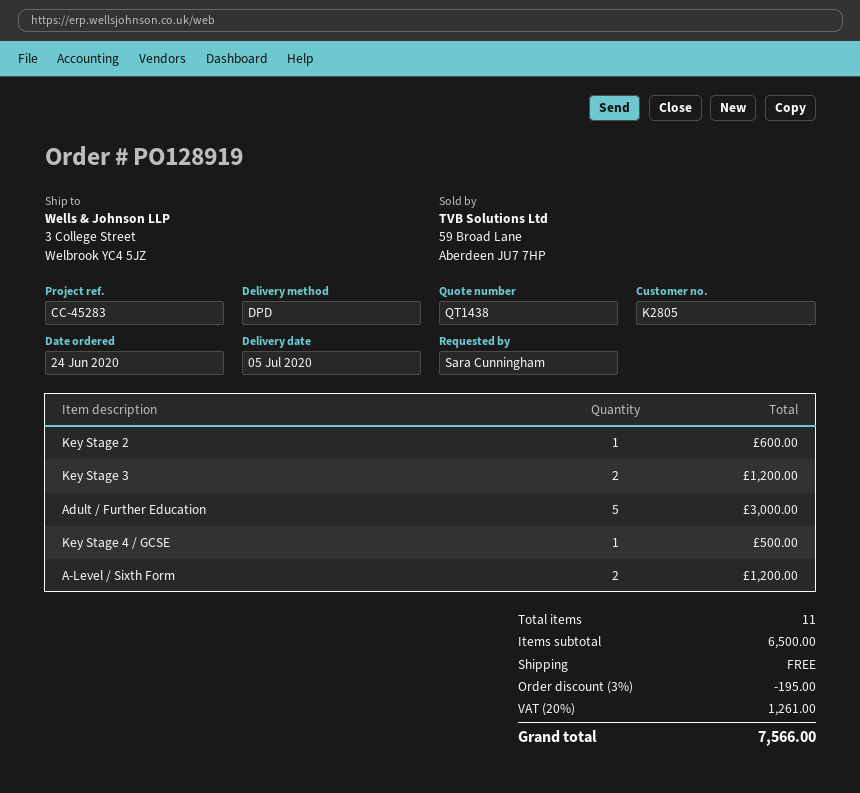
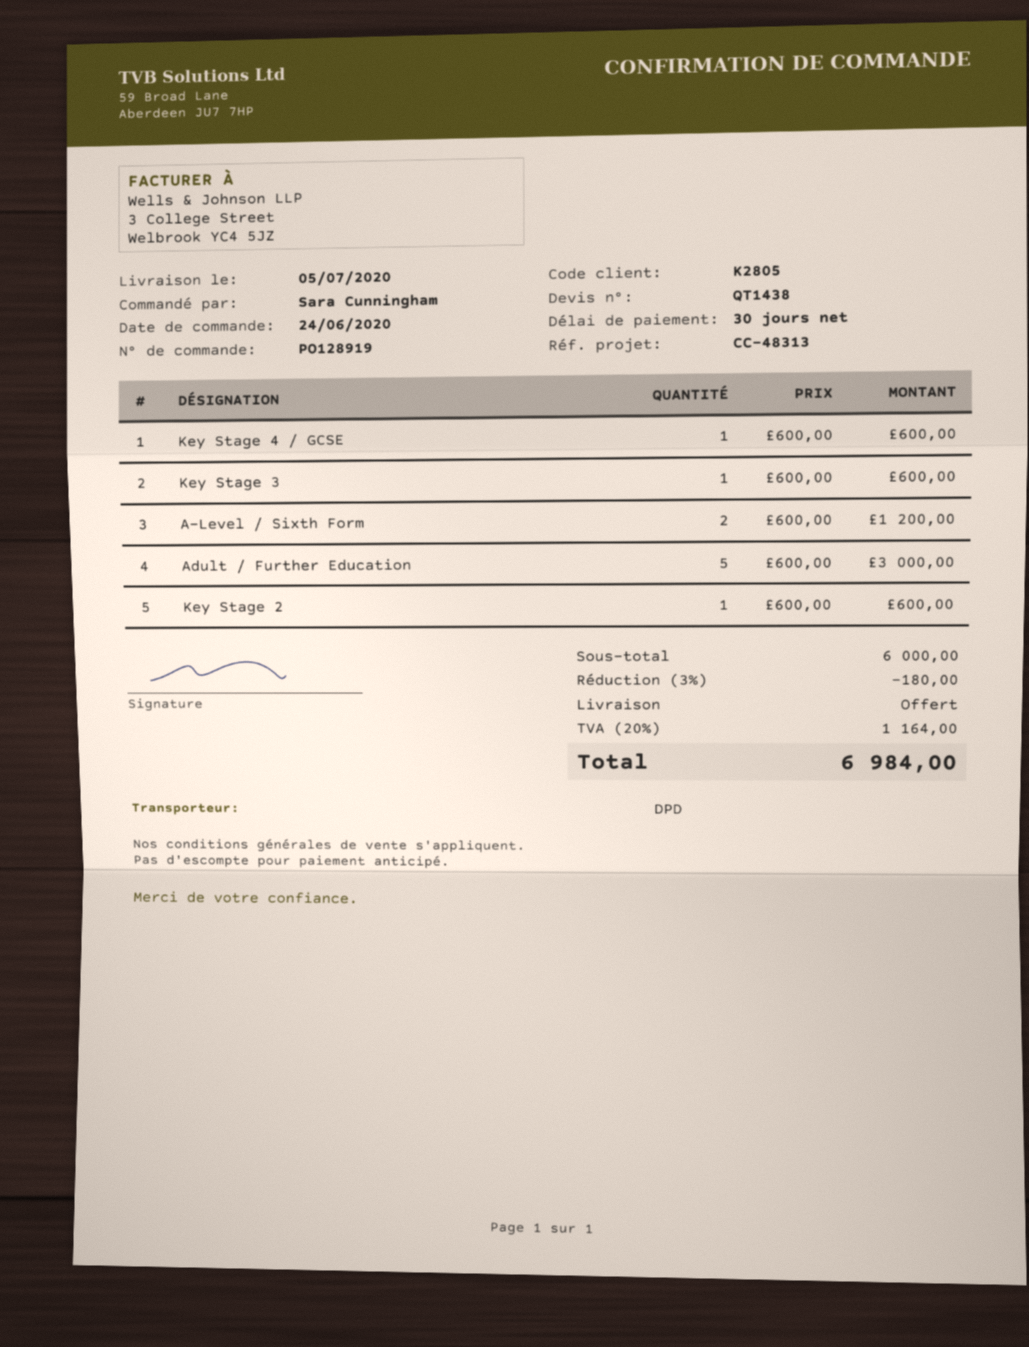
reference: CC-45283 -> CC-48313
Key Stage 3: 2 for 1200.00 -> 1 for 600.00
Key Stage 4 / GCSE: 1 for 500.00 -> 1 for 600.00
subtotal: 6500.00 -> 6000.00
discount: 3% = 195.00 -> 3% = 180.00
tax: 20% = 1261.00 -> 20% = 1164.00
total: 7566.00 -> 6984.00

